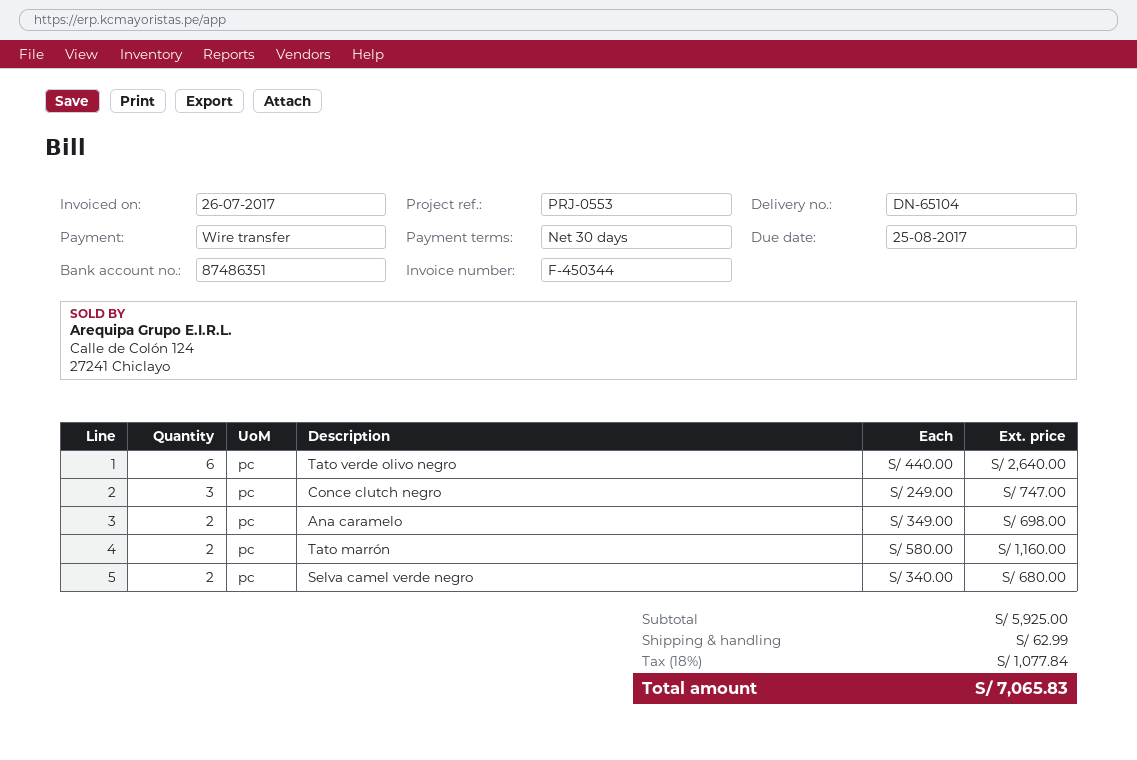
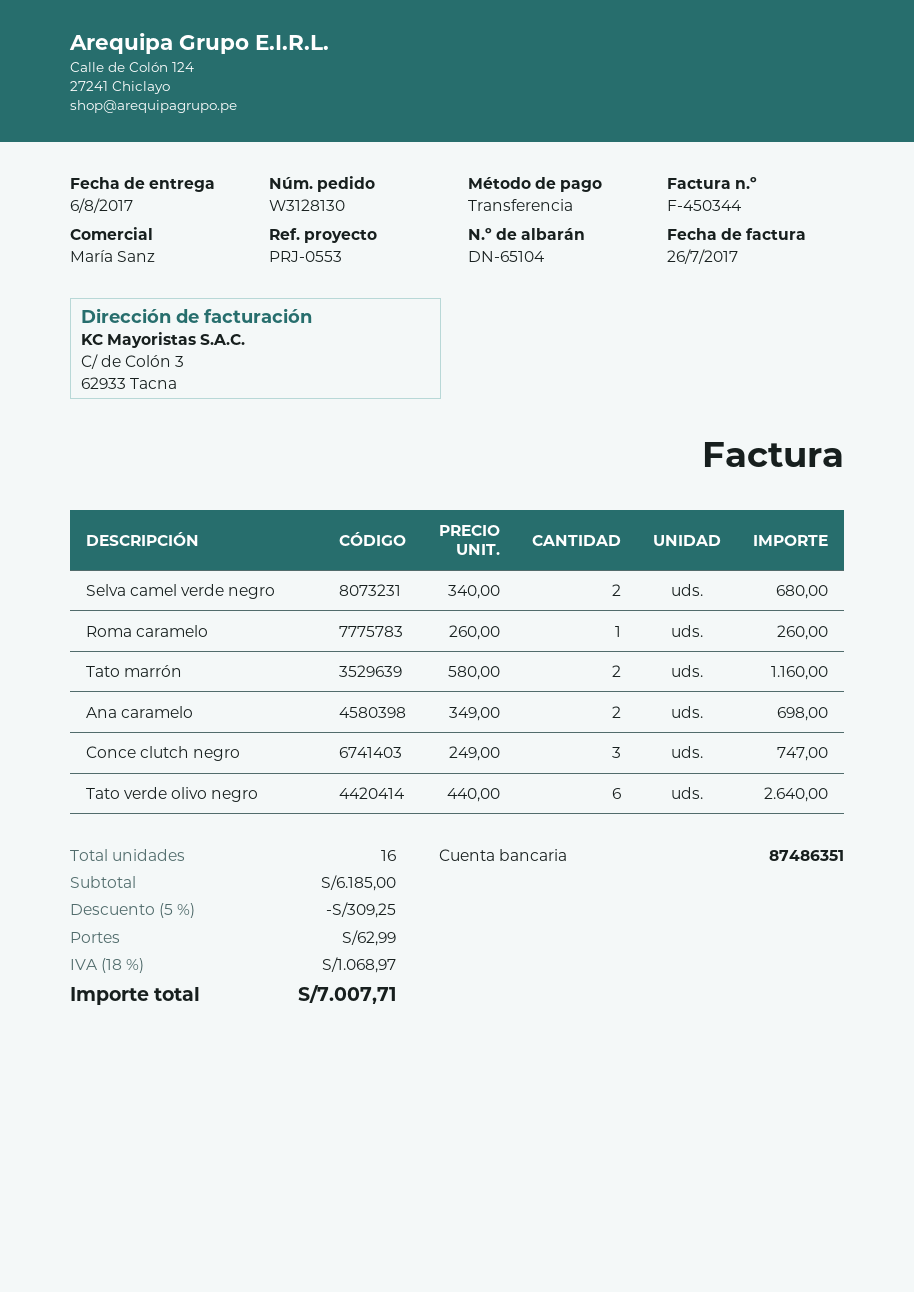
Roma caramelo: none -> 1 x 260.00 = 260.00
subtotal: 5925.00 -> 6185.00
discount: none -> 5% = 309.25
tax: 18% = 1077.84 -> 18% = 1068.97
total: 7065.83 -> 7007.71

